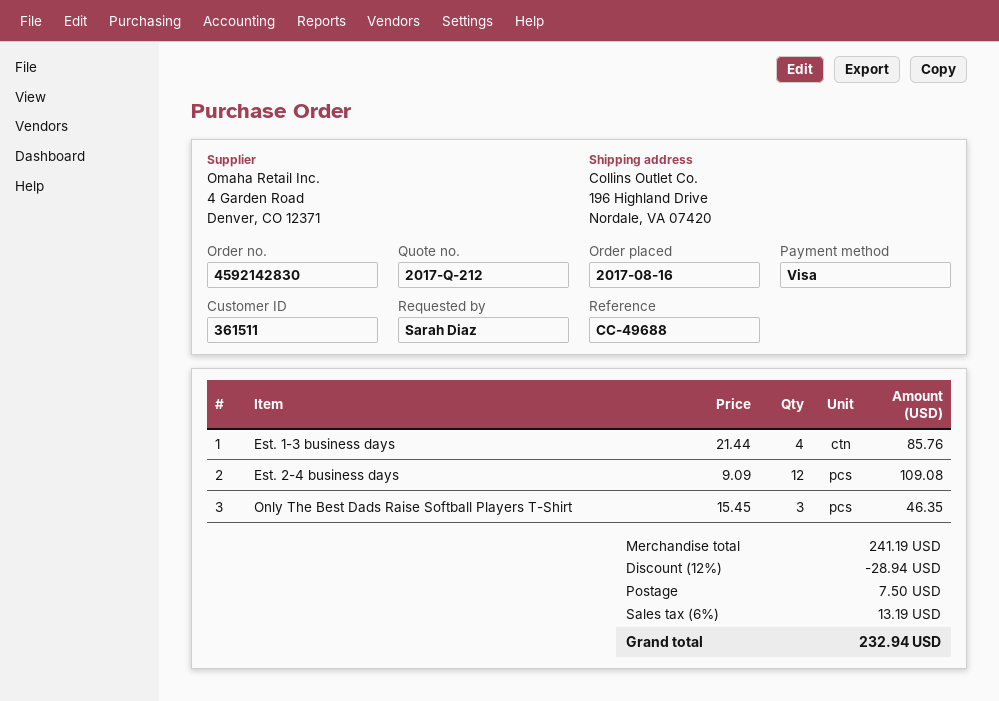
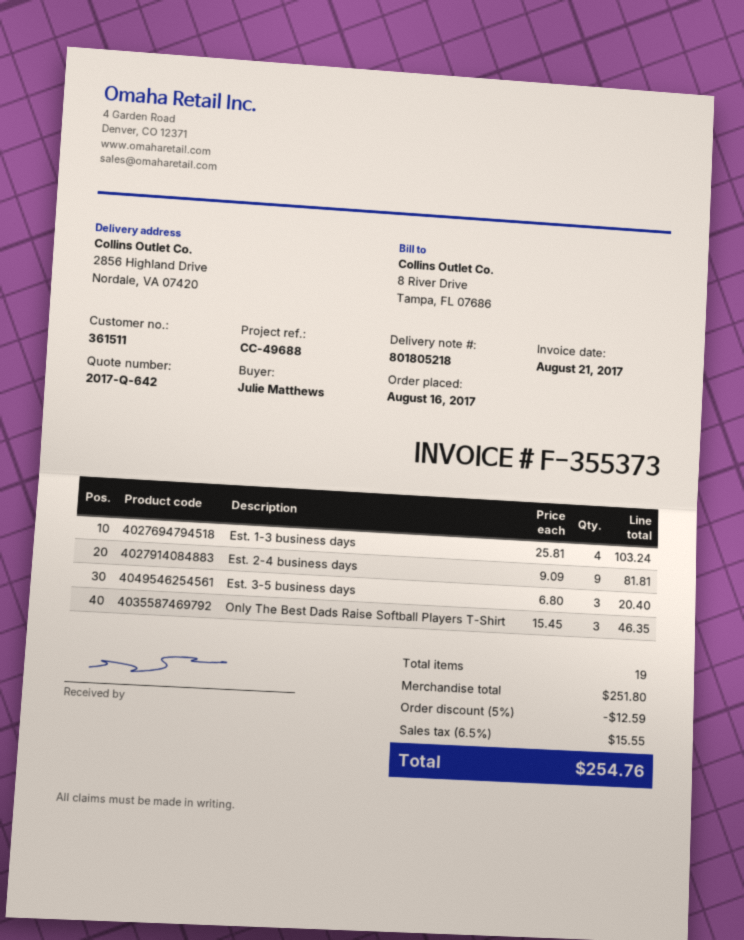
quote number: 2017-Q-212 -> 2017-Q-642
ordered by: Sarah Diaz -> Julie Matthews
ship to: 196 Highland Drive, Nordale, VA 07420 -> 2856 Highland Drive, Nordale, VA 07420
Est. 1-3 business days: 4 x 21.44 = 85.76 -> 4 x 25.81 = 103.24
Est. 2-4 business days: 12 x 9.09 = 109.08 -> 9 x 9.09 = 81.81
Est. 3-5 business days: none -> 3 x 6.80 = 20.40
subtotal: 241.19 -> 251.80
discount: 12% = 28.94 -> 5% = 12.59
shipping: 7.50 -> none
tax: 6% = 13.19 -> 6.5% = 15.55
total: 232.94 -> 254.76

